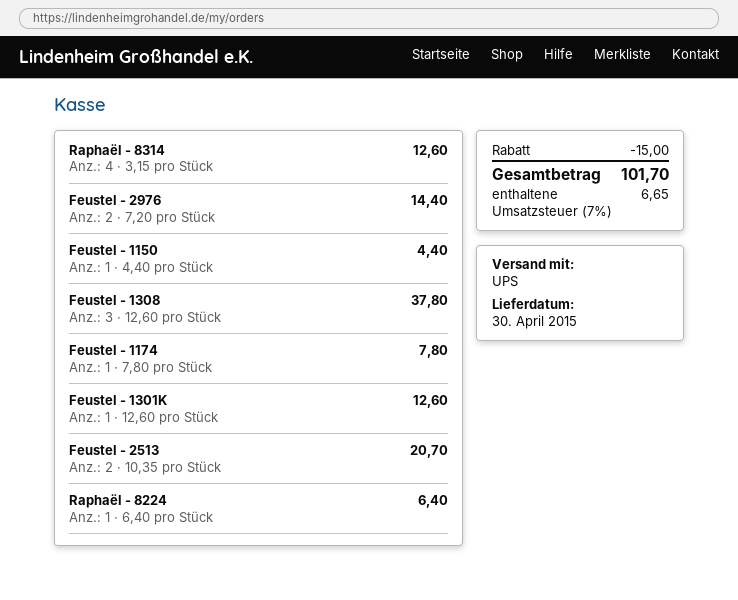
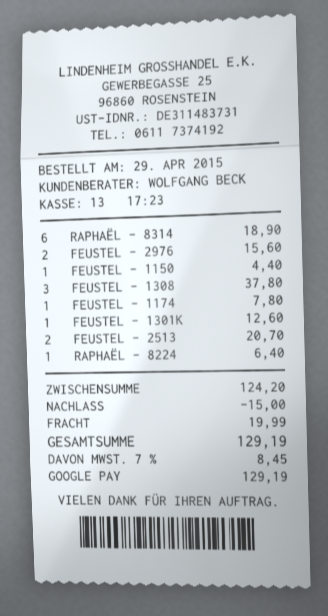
Raphaël - 8314: 4 for 12.60 -> 6 for 18.90
Feustel - 2976: 2 for 14.40 -> 2 for 15.60
shipping: none -> 19.99
tax: 7% = 6.65 -> 7% = 8.45
total: 101.70 -> 129.19

